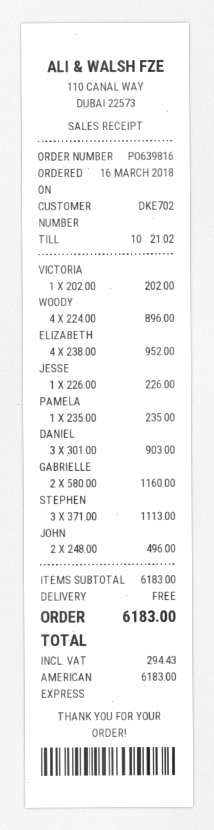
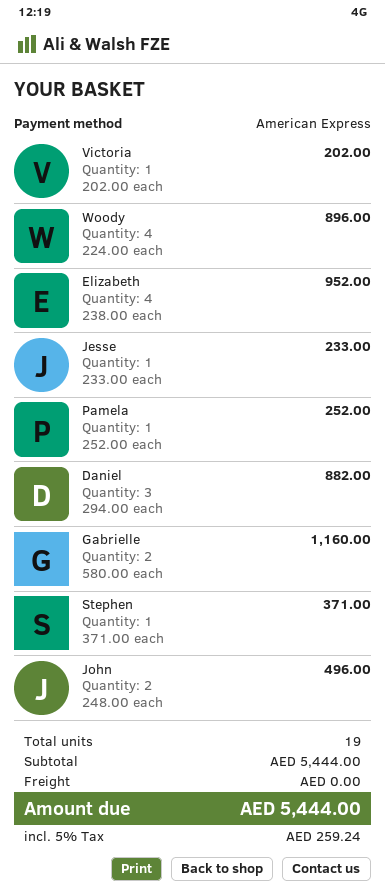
JESSE: 1 x 226.00 = 226.00 -> 1 x 233.00 = 233.00
PAMELA: 1 x 235.00 = 235.00 -> 1 x 252.00 = 252.00
DANIEL: 3 x 301.00 = 903.00 -> 3 x 294.00 = 882.00
STEPHEN: 3 x 371.00 = 1113.00 -> 1 x 371.00 = 371.00
subtotal: 6183.00 -> 5444.00
tax: 294.43 -> 259.24
total: 6183.00 -> 5444.00

